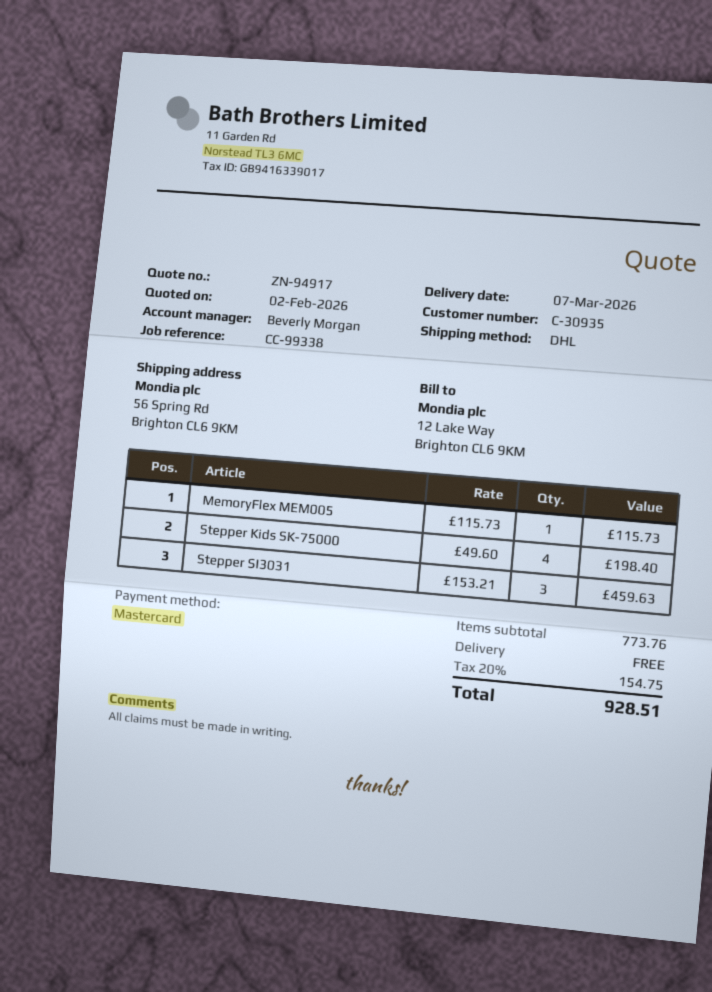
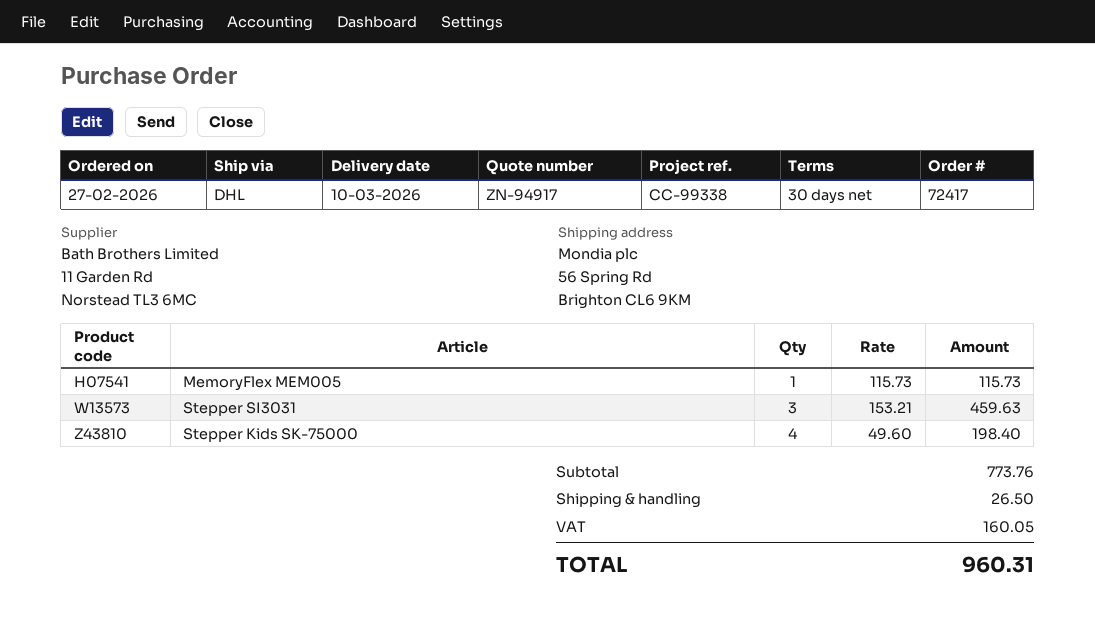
delivery date: 2026-03-07 -> 2026-03-10
shipping: 0.00 -> 26.50
tax: 154.75 -> 160.05
total: 928.51 -> 960.31

